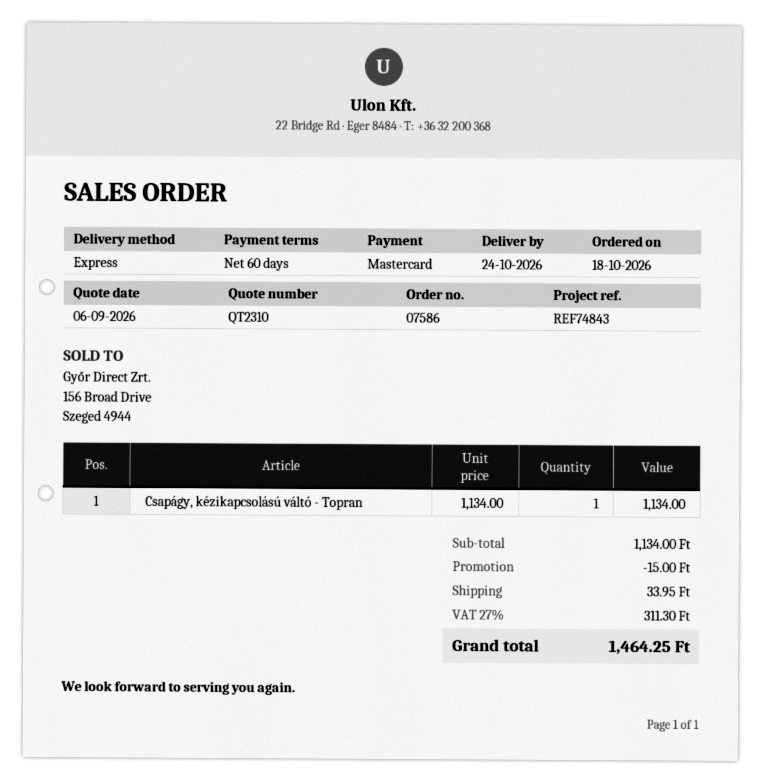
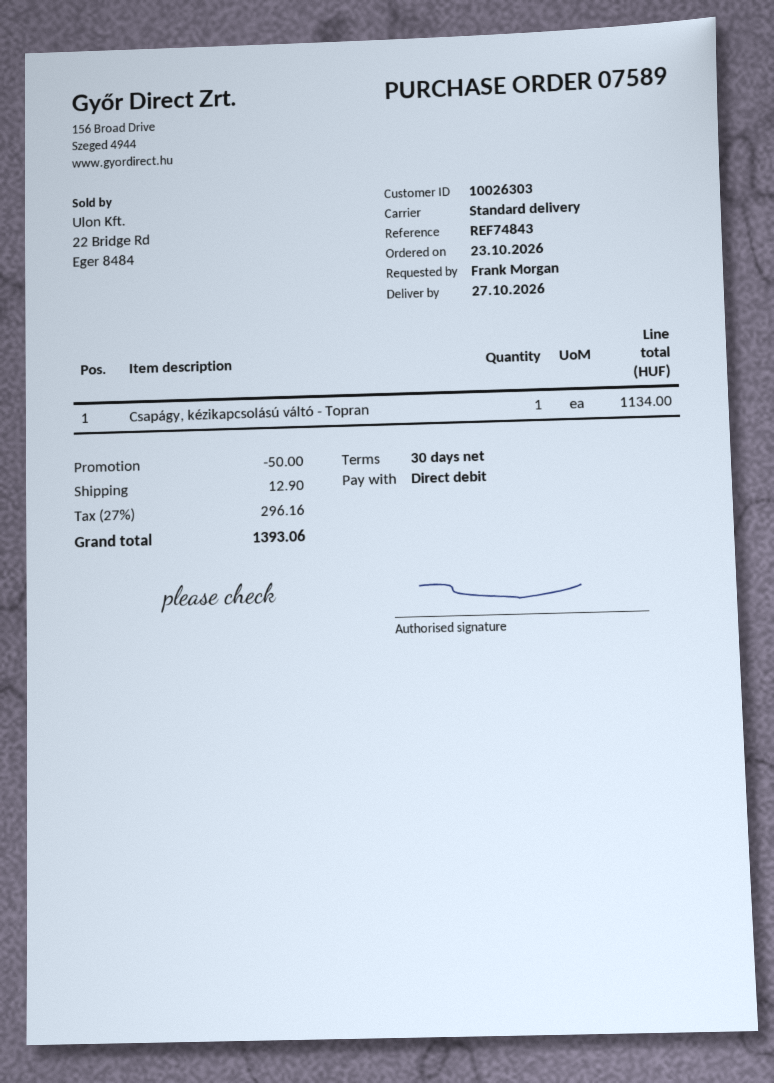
order number: 07586 -> 07589
order date: 2026-10-18 -> 2026-10-23
delivery date: 2026-10-24 -> 2026-10-27
payment terms: 60 days -> 30 days
payment method: Mastercard -> direct debit
shipping method: express -> standard
discount: 15.00 -> 50.00
shipping: 33.95 -> 12.90
tax: 27% = 311.30 -> 27% = 296.16
total: 1464.25 -> 1393.06

